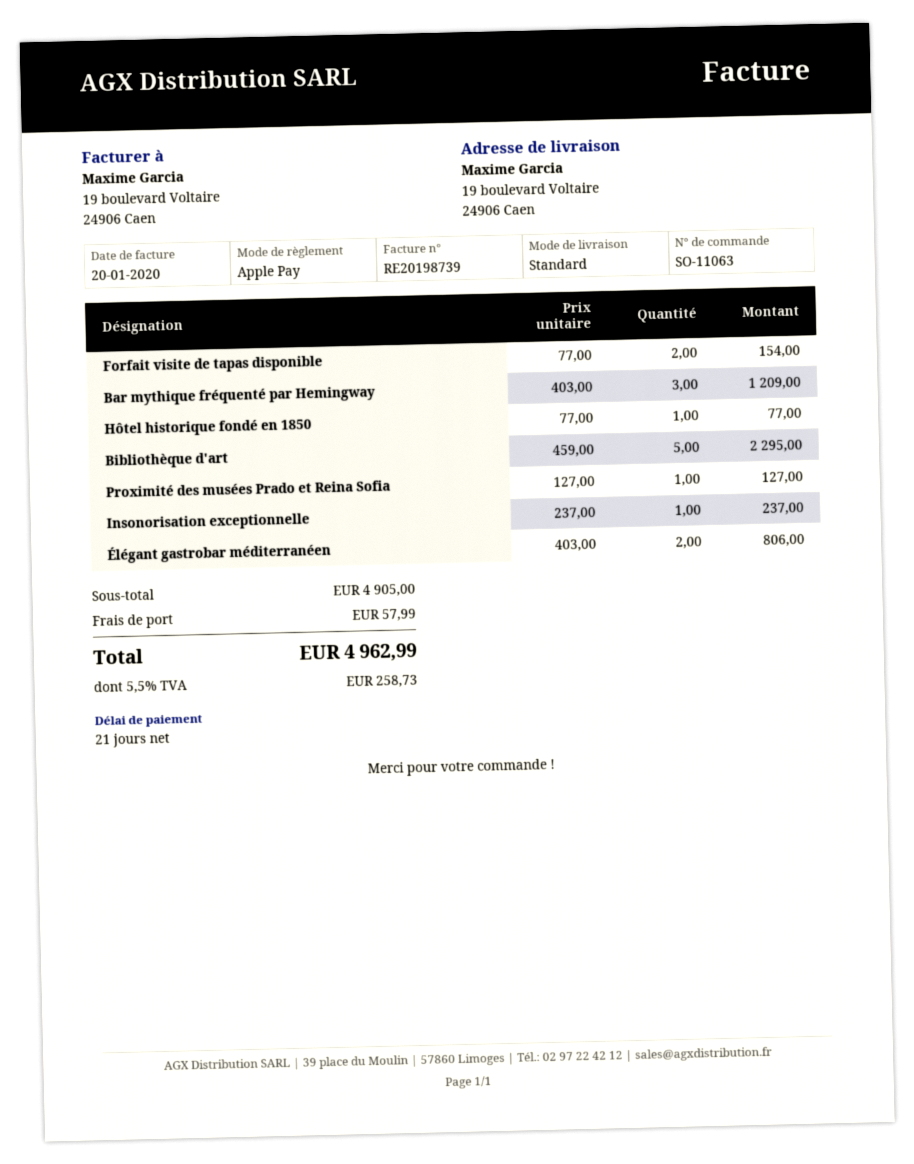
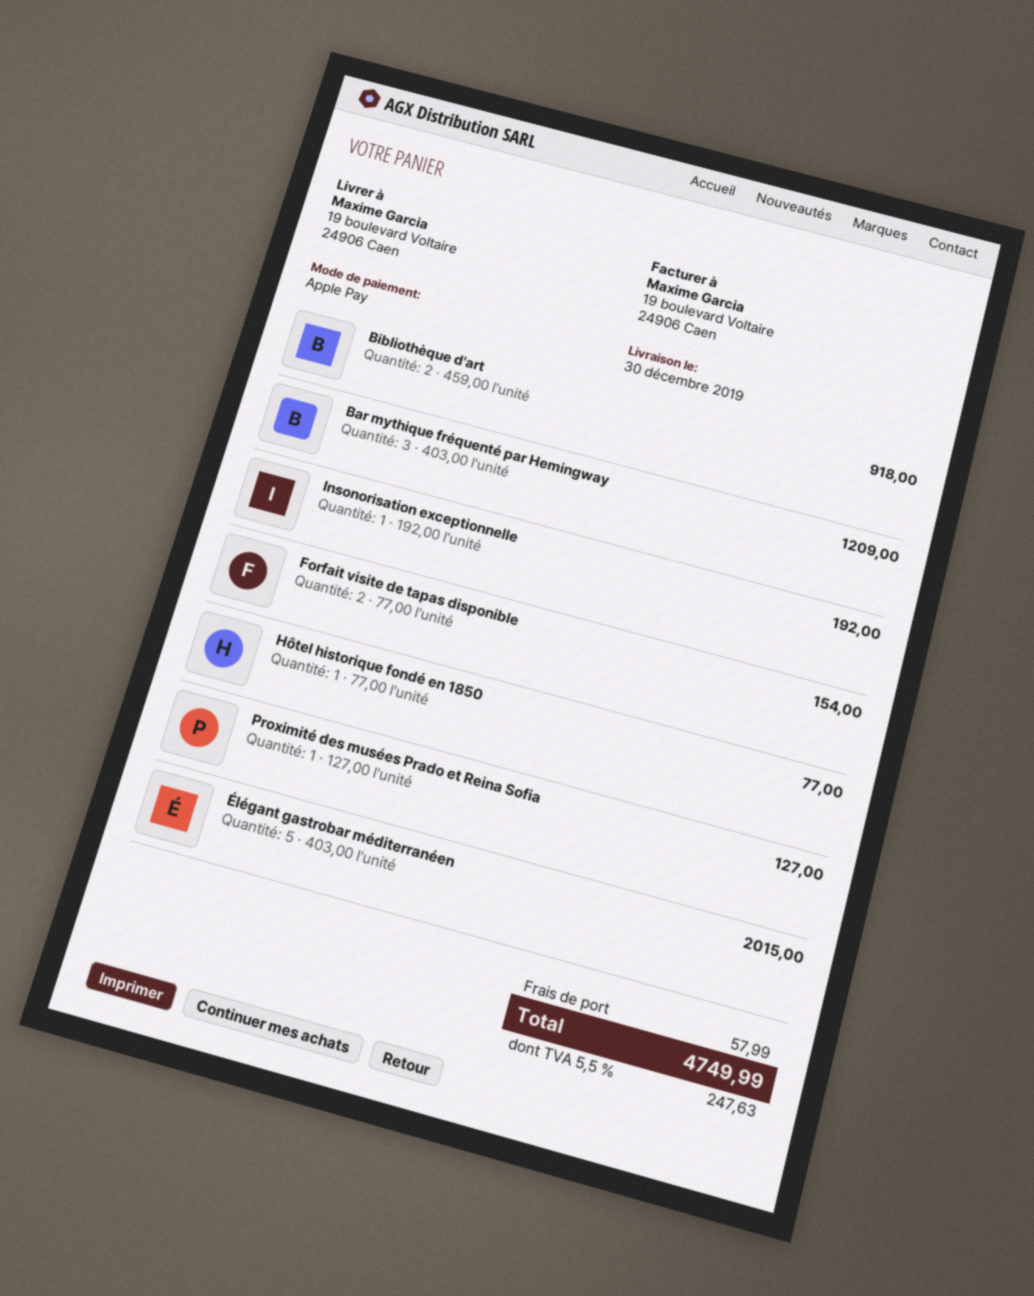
Bibliothèque d'art: 5 x 459.00 = 2295.00 -> 2 x 459.00 = 918.00
Insonorisation exceptionnelle: 1 x 237.00 = 237.00 -> 1 x 192.00 = 192.00
Élégant gastrobar méditerranéen: 2 x 403.00 = 806.00 -> 5 x 403.00 = 2015.00
tax: 5.5% = 258.73 -> 5.5% = 247.63
total: 4962.99 -> 4749.99

